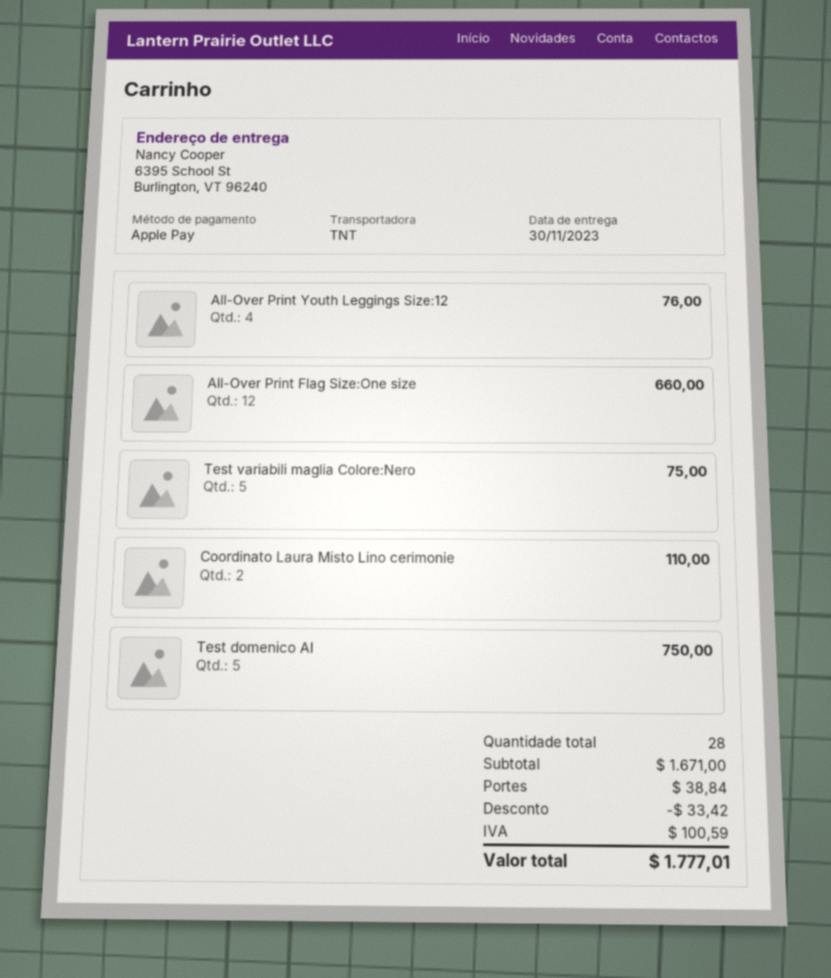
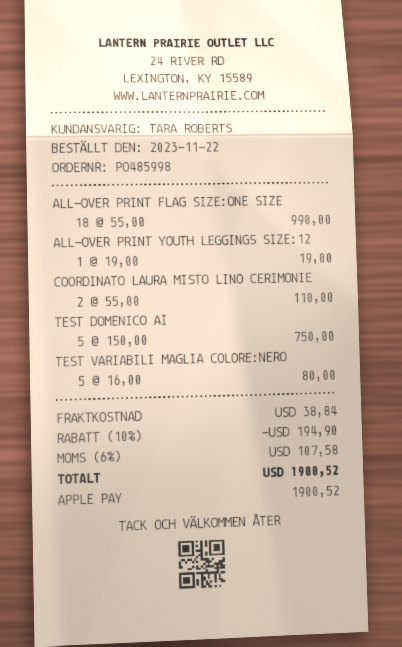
All-Over Print Youth Leggings Size:12: 4 for 76.00 -> 1 for 19.00
All-Over Print Flag Size:One size: 12 for 660.00 -> 18 for 990.00
Test variabili maglia Colore:Nero: 5 for 75.00 -> 5 for 80.00
discount: 33.42 -> 194.90
tax: 100.59 -> 107.58
total: 1777.01 -> 1900.52

